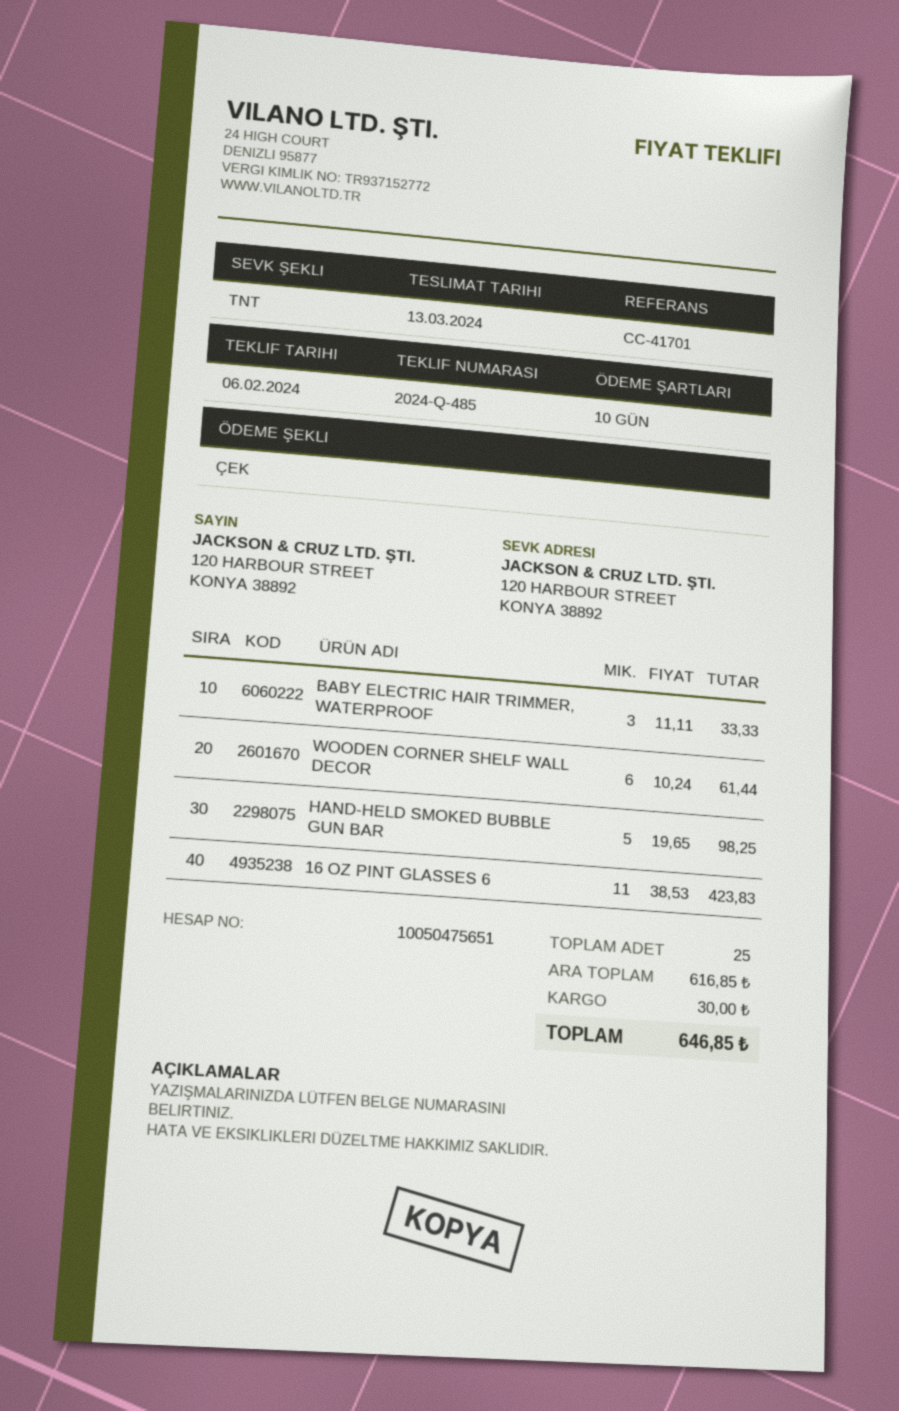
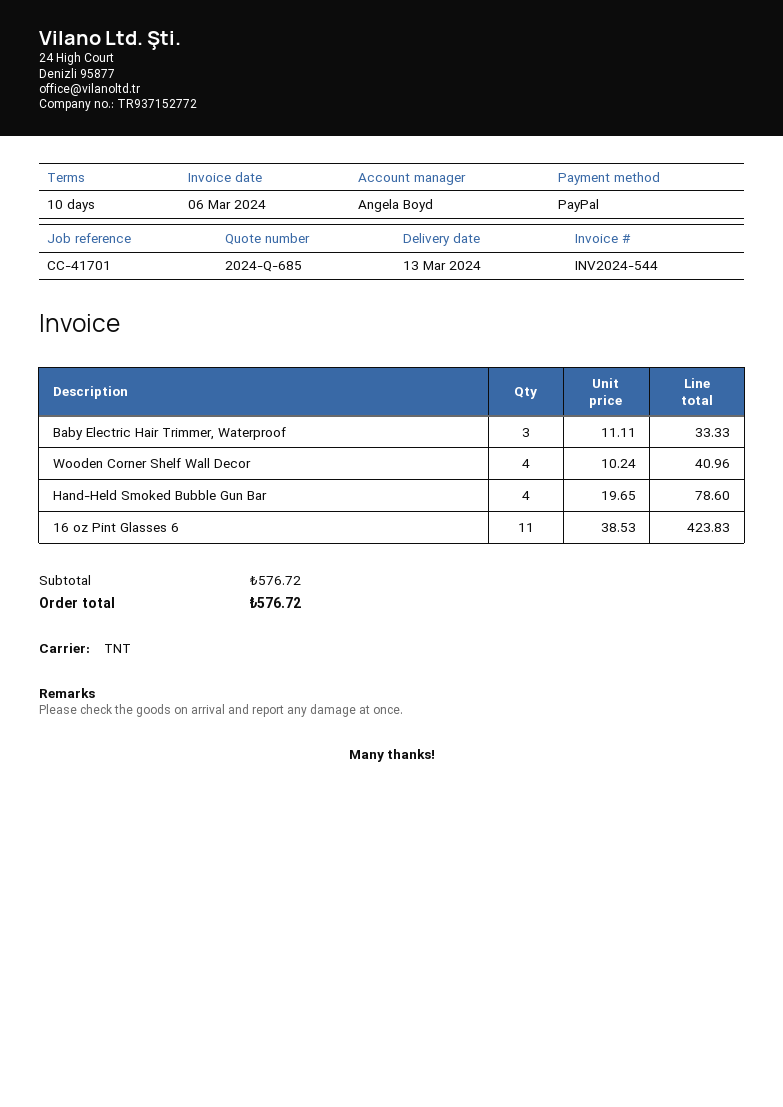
quote number: 2024-Q-485 -> 2024-Q-685
payment method: cheque -> PayPal
WOODEN CORNER SHELF WALL DECOR: 6 x 10.24 = 61.44 -> 4 x 10.24 = 40.96
HAND-HELD SMOKED BUBBLE GUN BAR: 5 x 19.65 = 98.25 -> 4 x 19.65 = 78.60
subtotal: 616.85 -> 576.72
shipping: 30.00 -> none
total: 646.85 -> 576.72

